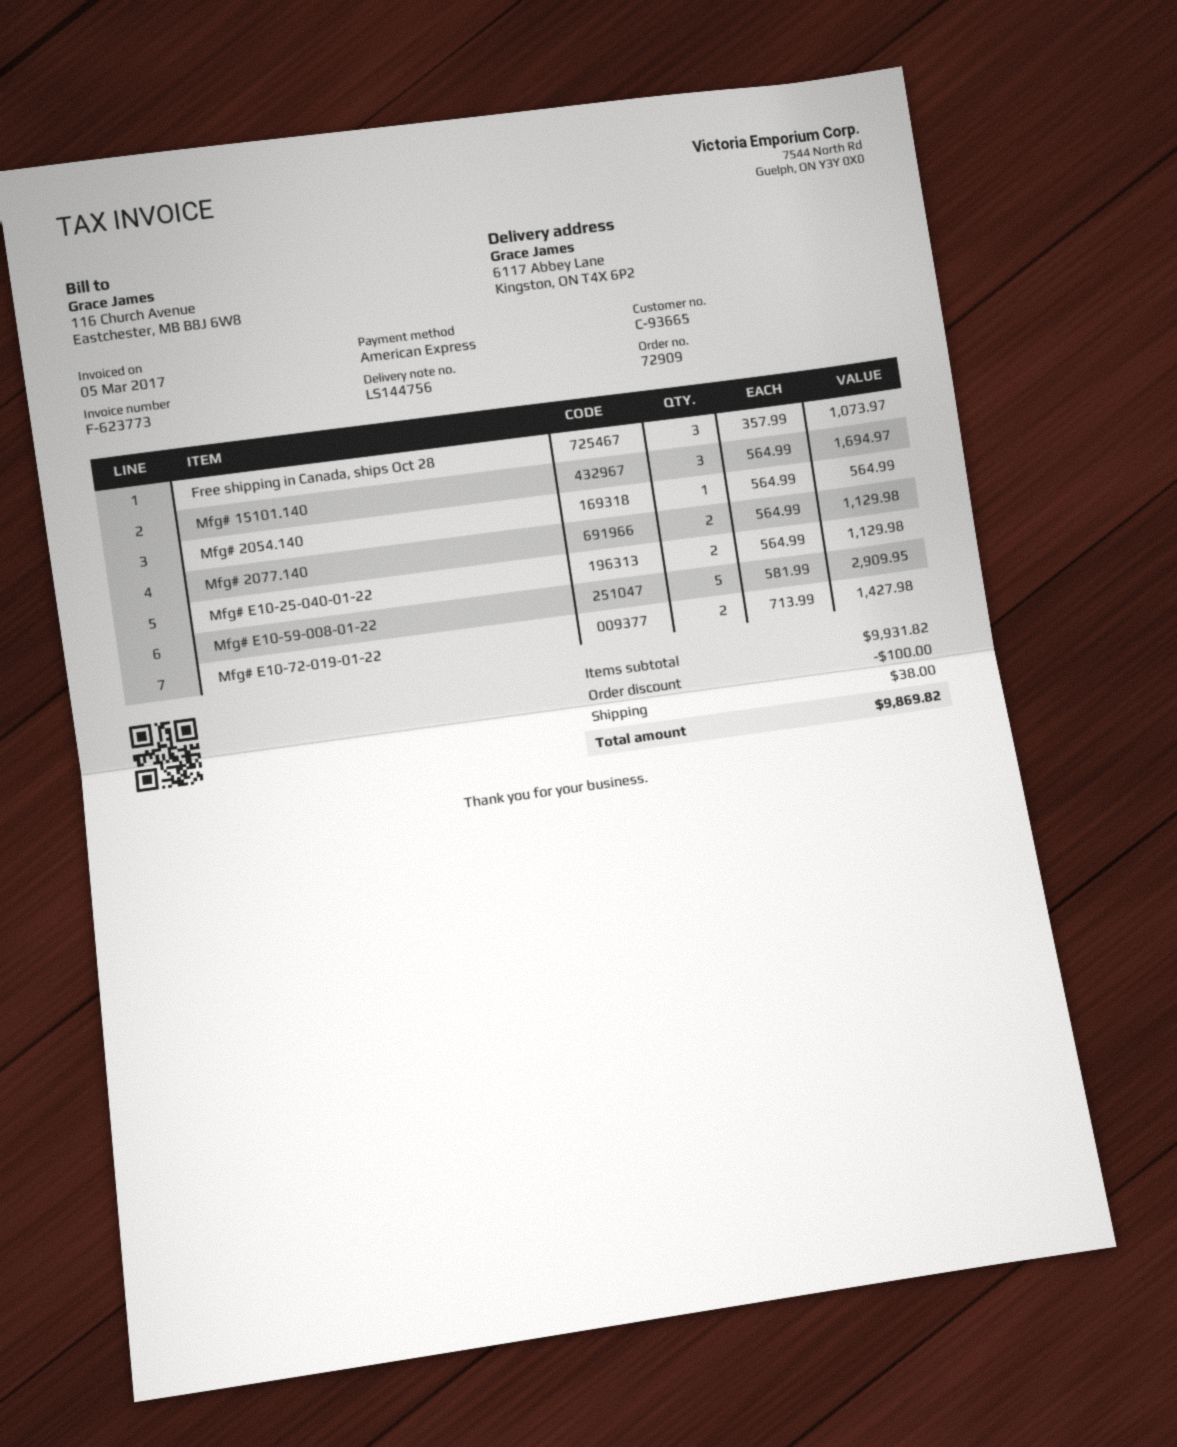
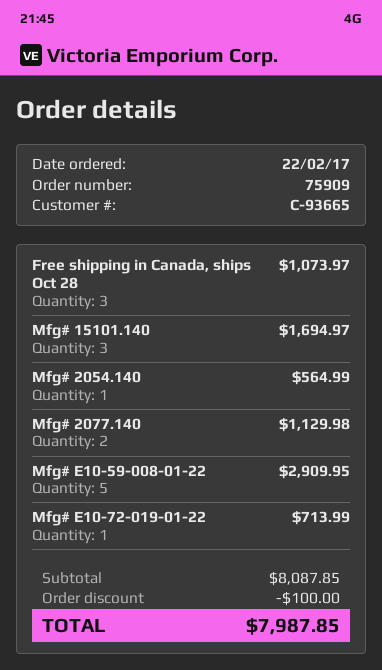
order number: 72909 -> 75909
Mfg# E10-25-040-01-22: 2 for 1129.98 -> none
Mfg# E10-72-019-01-22: 2 for 1427.98 -> 1 for 713.99
subtotal: 9931.82 -> 8087.85
shipping: 38.00 -> none
total: 9869.82 -> 7987.85

